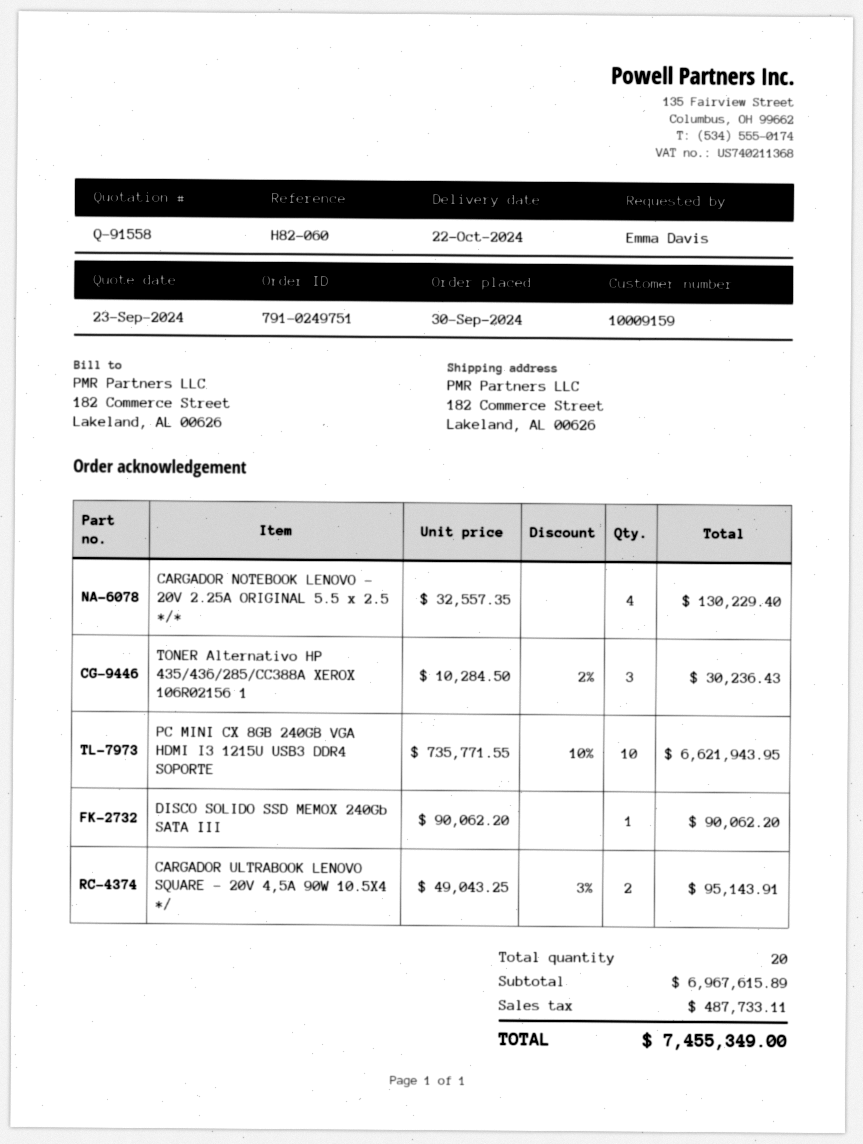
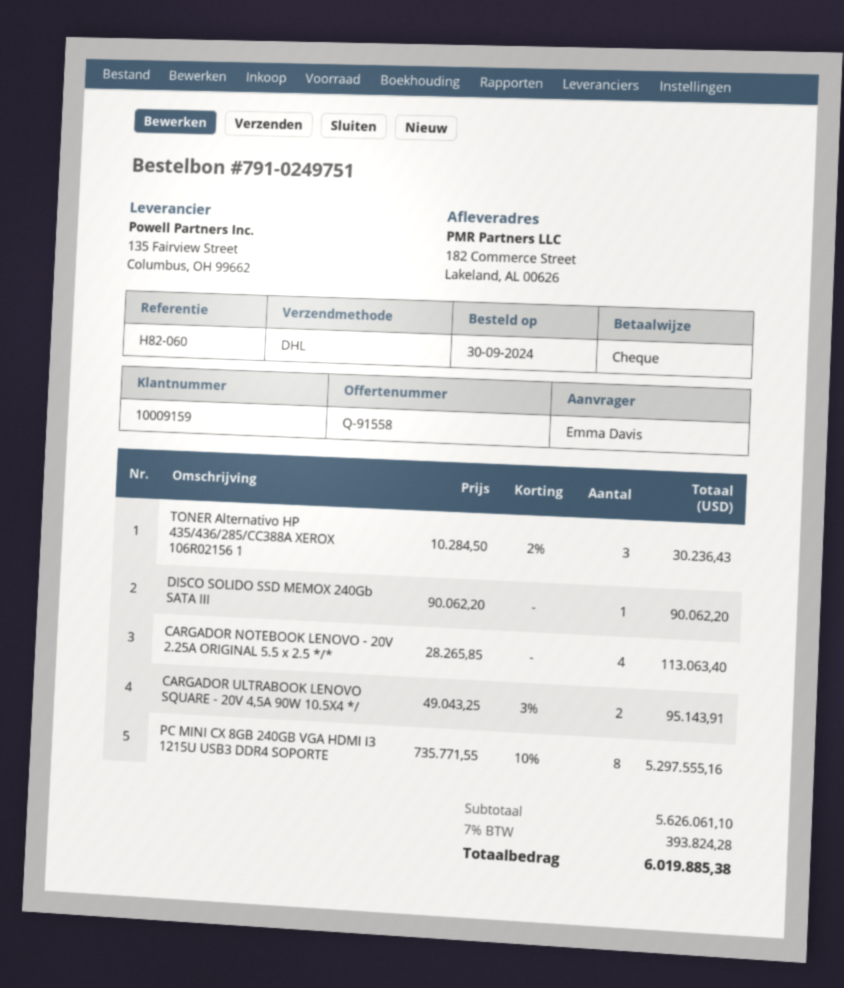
CARGADOR NOTEBOOK LENOVO - 20V 2.25A ORIGINAL 5.5 x 2.5 */*: 4 x 32557.35 = 130229.40 -> 4 x 28265.85 = 113063.40
PC MINI CX 8GB 240GB VGA HDMI I3 1215U USB3 DDR4 SOPORTE: 10 x 735771.55 - 10% = 6621943.95 -> 8 x 735771.55 - 10% = 5297555.16
subtotal: 6967615.89 -> 5626061.10
tax: 487733.11 -> 393824.28
total: 7455349.00 -> 6019885.38

